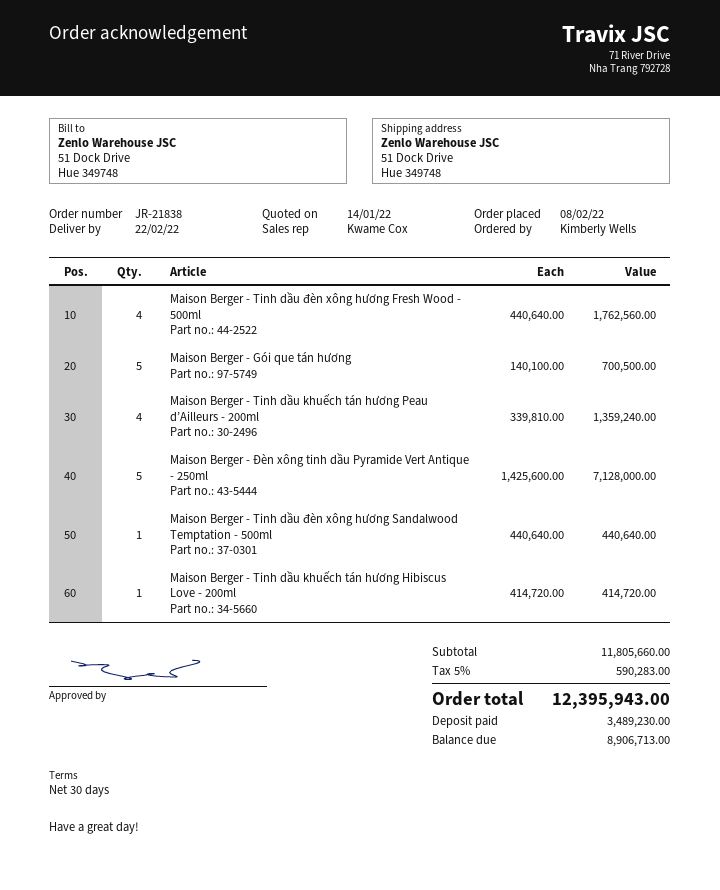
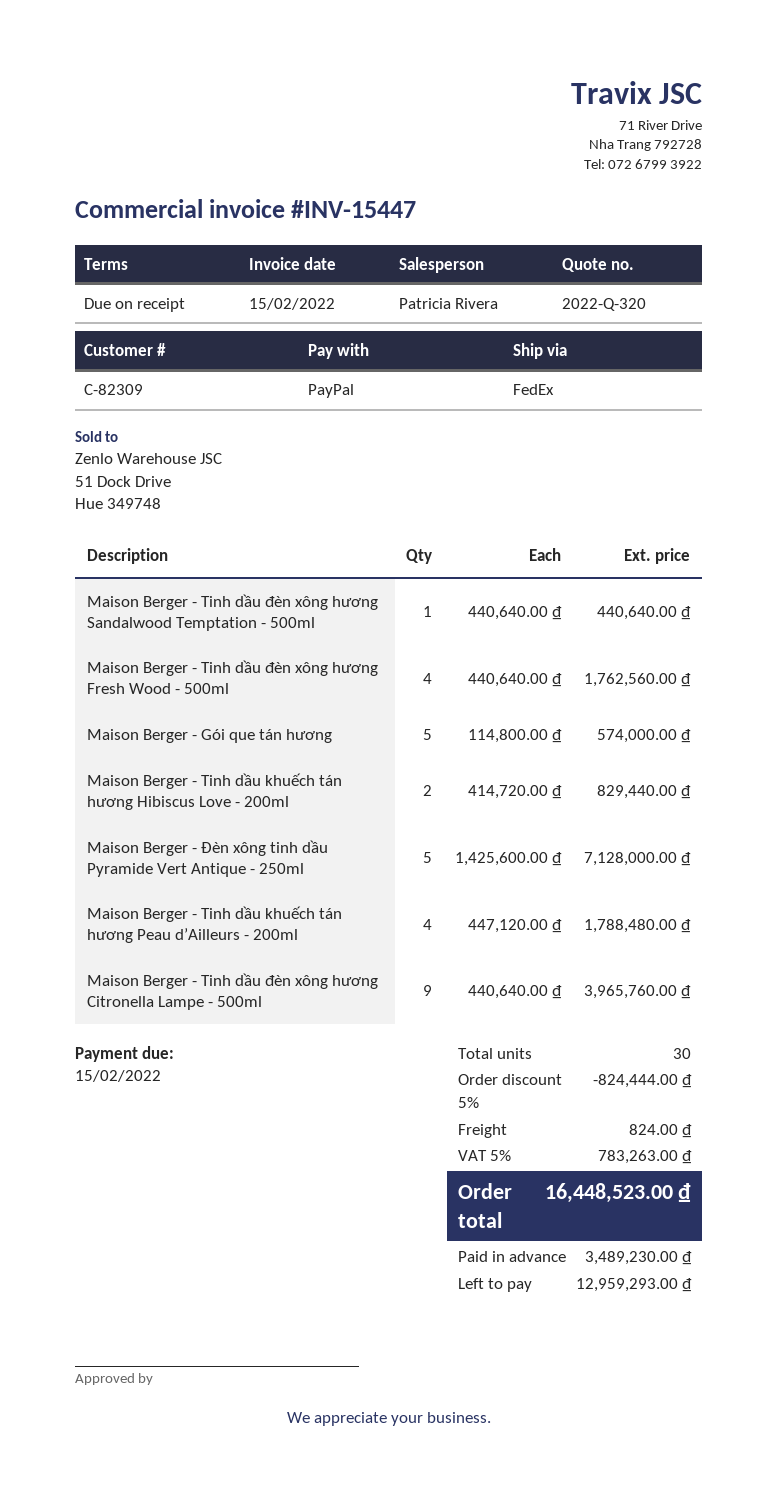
payment terms: 30 days -> on receipt
sales rep: Kwame Cox -> Patricia Rivera
Maison Berger - Gói que tán hương: 5 x 140100.00 = 700500.00 -> 5 x 114800.00 = 574000.00
Maison Berger - Tinh dầu khuếch tán hương Peau d’Ailleurs - 200ml: 4 x 339810.00 = 1359240.00 -> 4 x 447120.00 = 1788480.00
Maison Berger - Tinh dầu khuếch tán hương Hibiscus Love - 200ml: 1 x 414720.00 = 414720.00 -> 2 x 414720.00 = 829440.00
Maison Berger - Tinh dầu đèn xông hương Citronella Lampe - 500ml: none -> 9 x 440640.00 = 3965760.00
discount: none -> 5% = 824444.00
shipping: none -> 824.00
tax: 5% = 590283.00 -> 5% = 783263.00
total: 12395943.00 -> 16448523.00
balance: 8906713.00 -> 12959293.00

